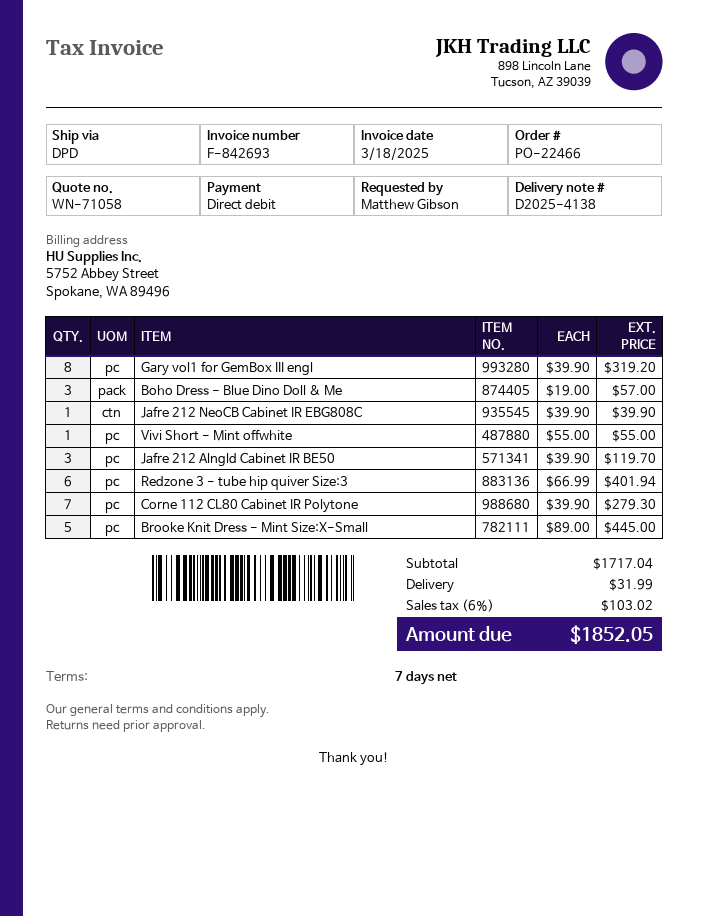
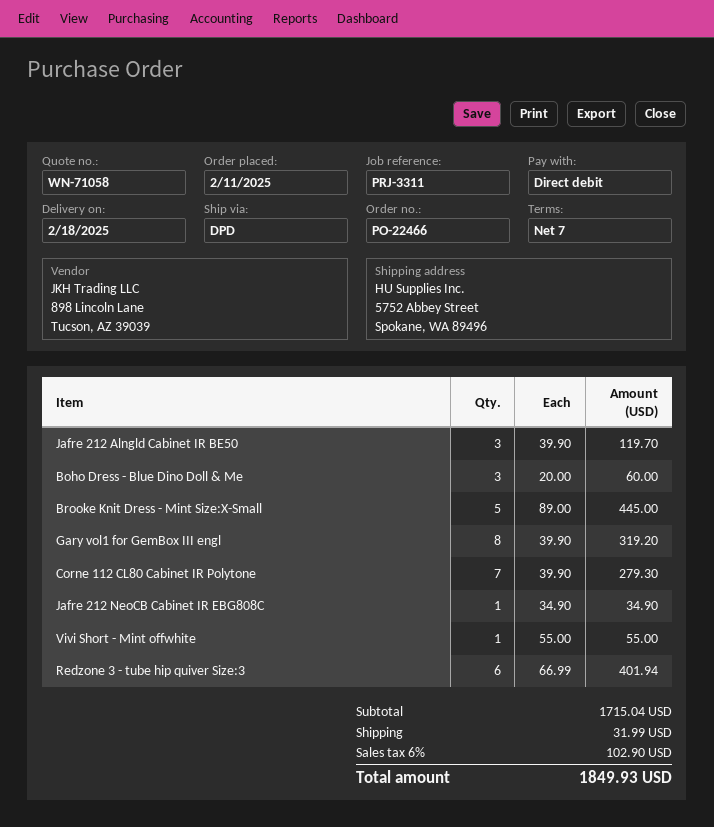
Boho Dress - Blue Dino Doll & Me: 3 x 19.00 = 57.00 -> 3 x 20.00 = 60.00
Jafre 212 NeoCB Cabinet IR EBG808C: 1 x 39.90 = 39.90 -> 1 x 34.90 = 34.90
subtotal: 1717.04 -> 1715.04
tax: 6% = 103.02 -> 6% = 102.90
total: 1852.05 -> 1849.93

